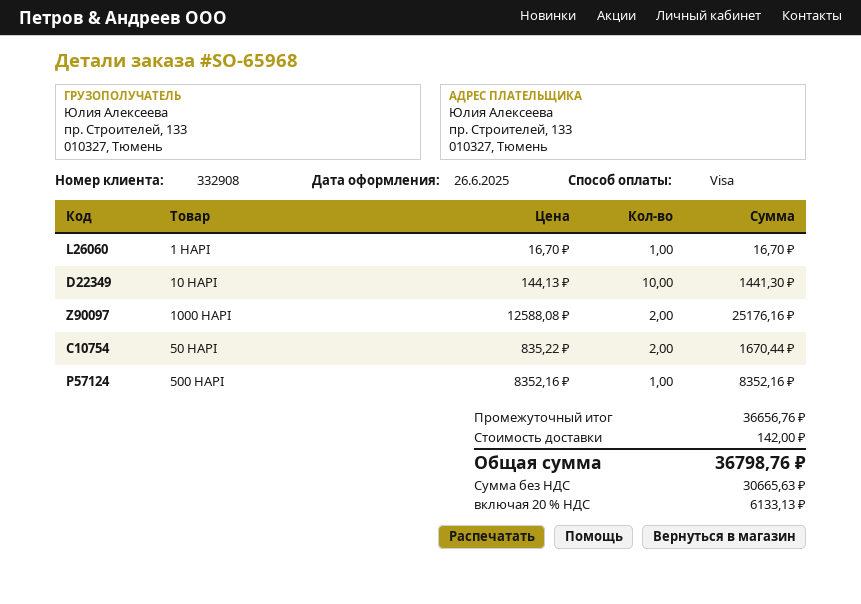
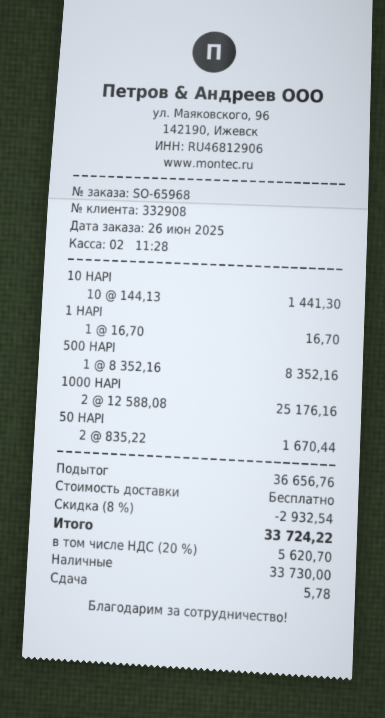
payment method: Visa -> cash
discount: none -> 8% = 2932.54
shipping: 142.00 -> 0.00
tax: 20% = 6133.13 -> 20% = 5620.70
total: 36798.76 -> 33724.22

